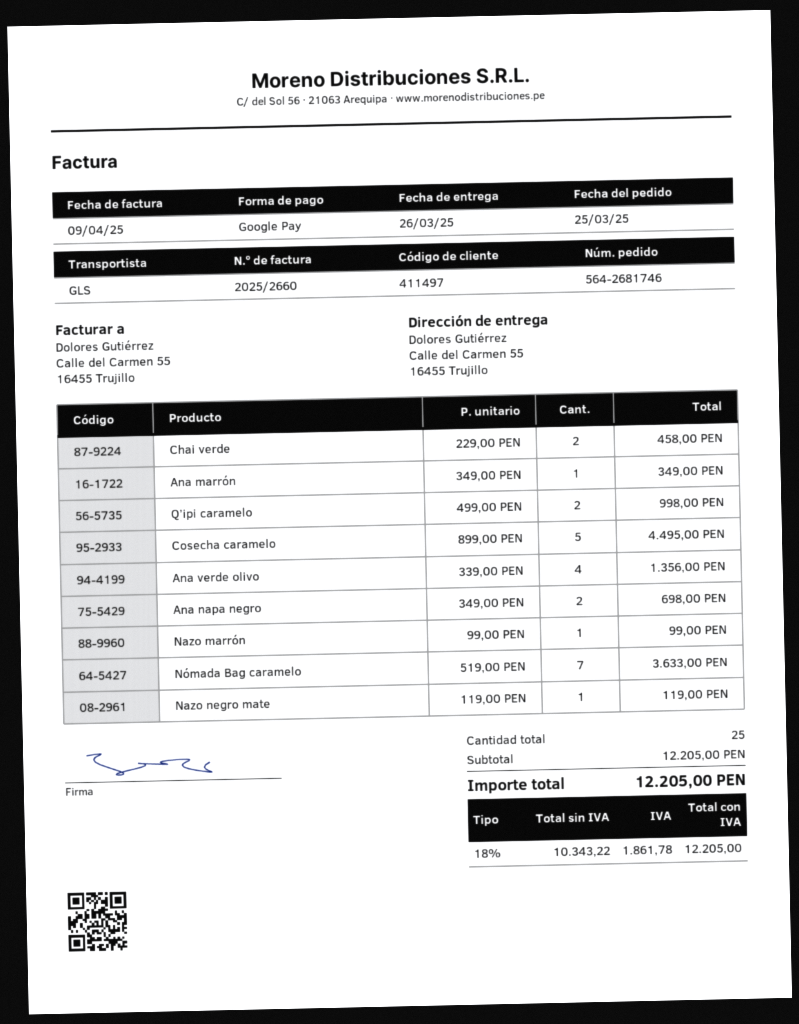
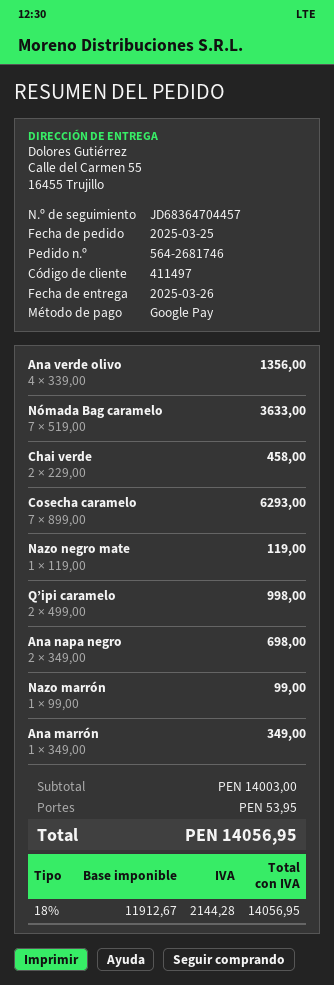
Cosecha caramelo: 5 x 899.00 = 4495.00 -> 7 x 899.00 = 6293.00
subtotal: 12205.00 -> 14003.00
shipping: none -> 53.95
net: 10343.22 -> 11912.67
tax: 18% = 1861.78 -> 18% = 2144.28
total: 12205.00 -> 14056.95

